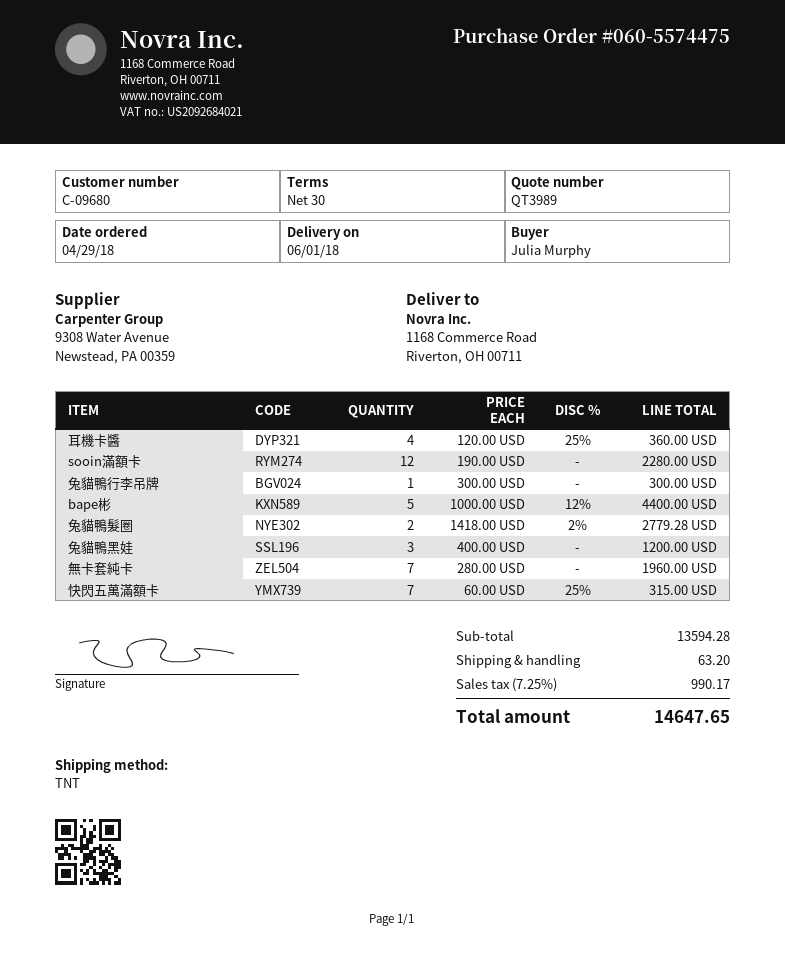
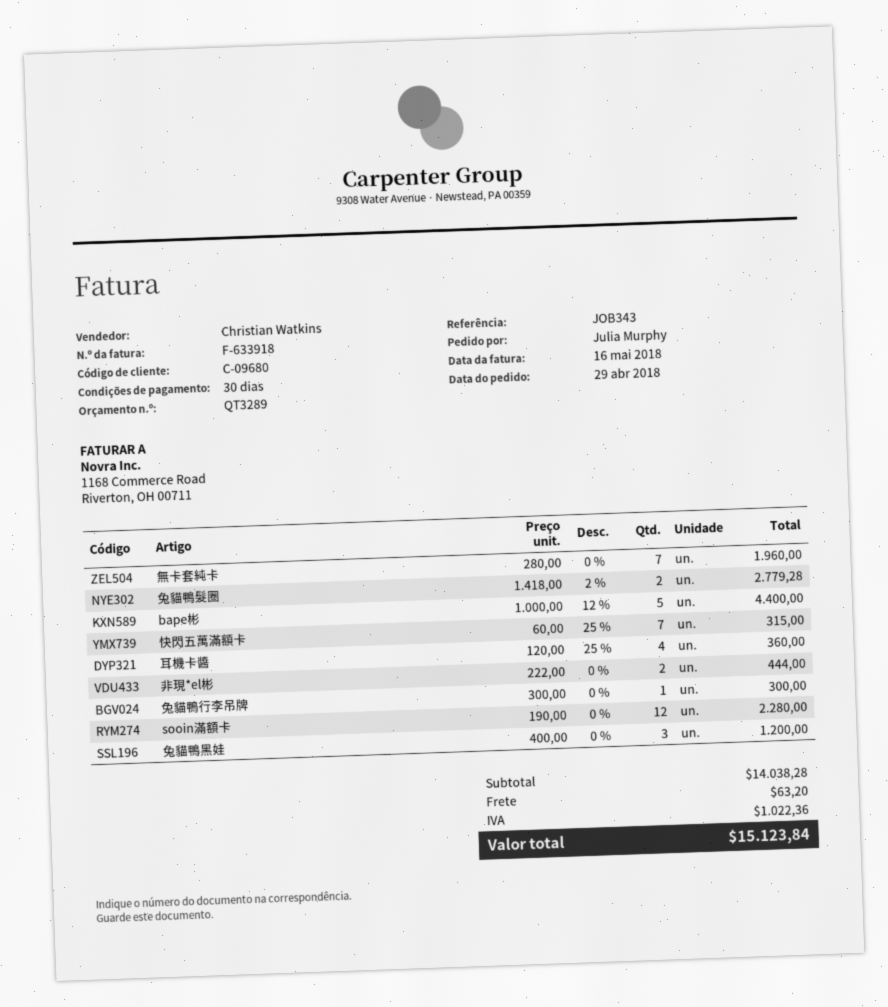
quote number: QT3989 -> QT3289
非現*el彬: none -> 2 x 222.00 = 444.00
subtotal: 13594.28 -> 14038.28
tax: 990.17 -> 1022.36
total: 14647.65 -> 15123.84

